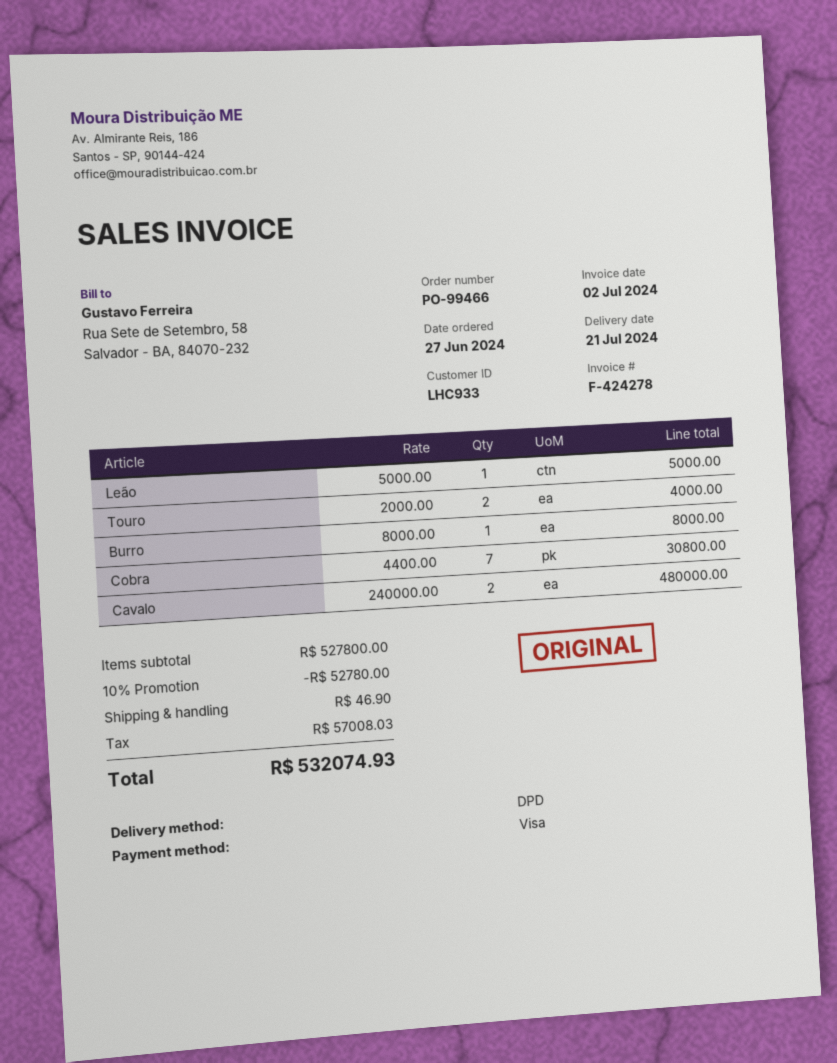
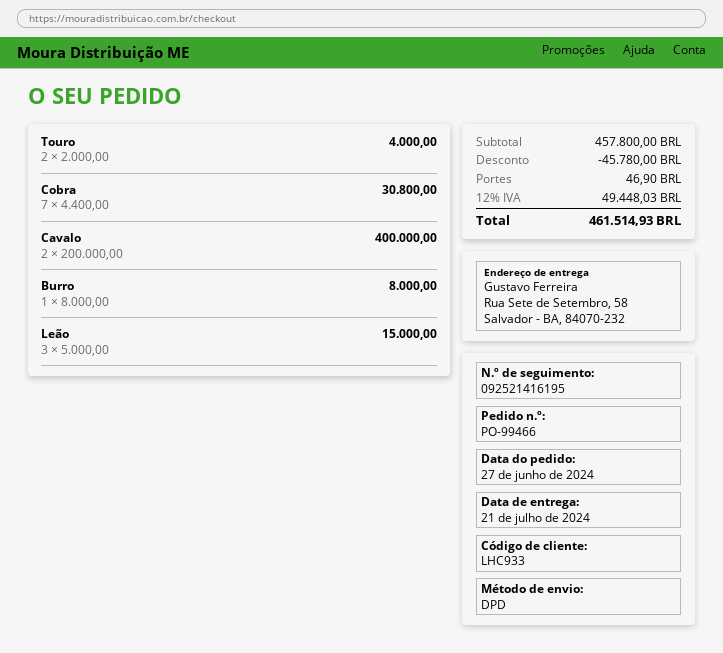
Leão: 1 x 5000.00 = 5000.00 -> 3 x 5000.00 = 15000.00
Cavalo: 2 x 240000.00 = 480000.00 -> 2 x 200000.00 = 400000.00
subtotal: 527800.00 -> 457800.00
discount: 52780.00 -> 45780.00
tax: 57008.03 -> 49448.03
total: 532074.93 -> 461514.93

